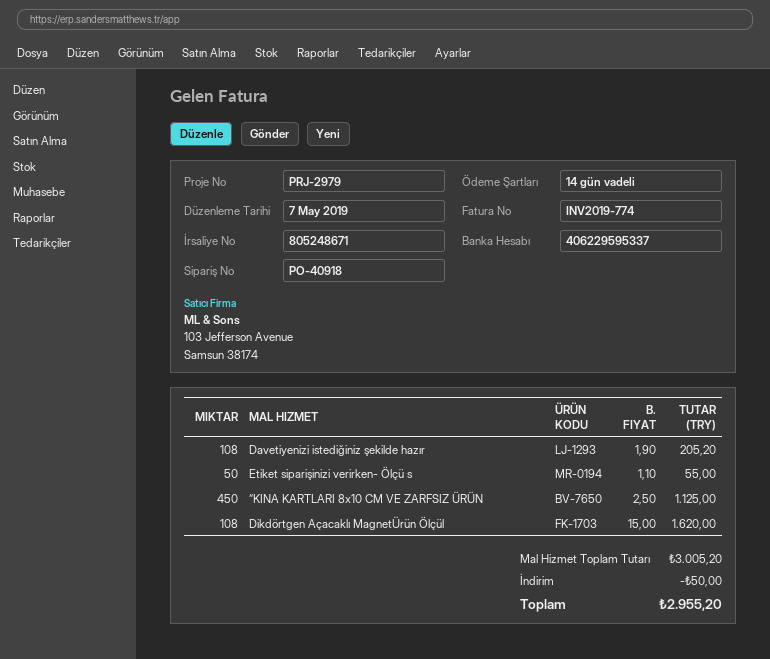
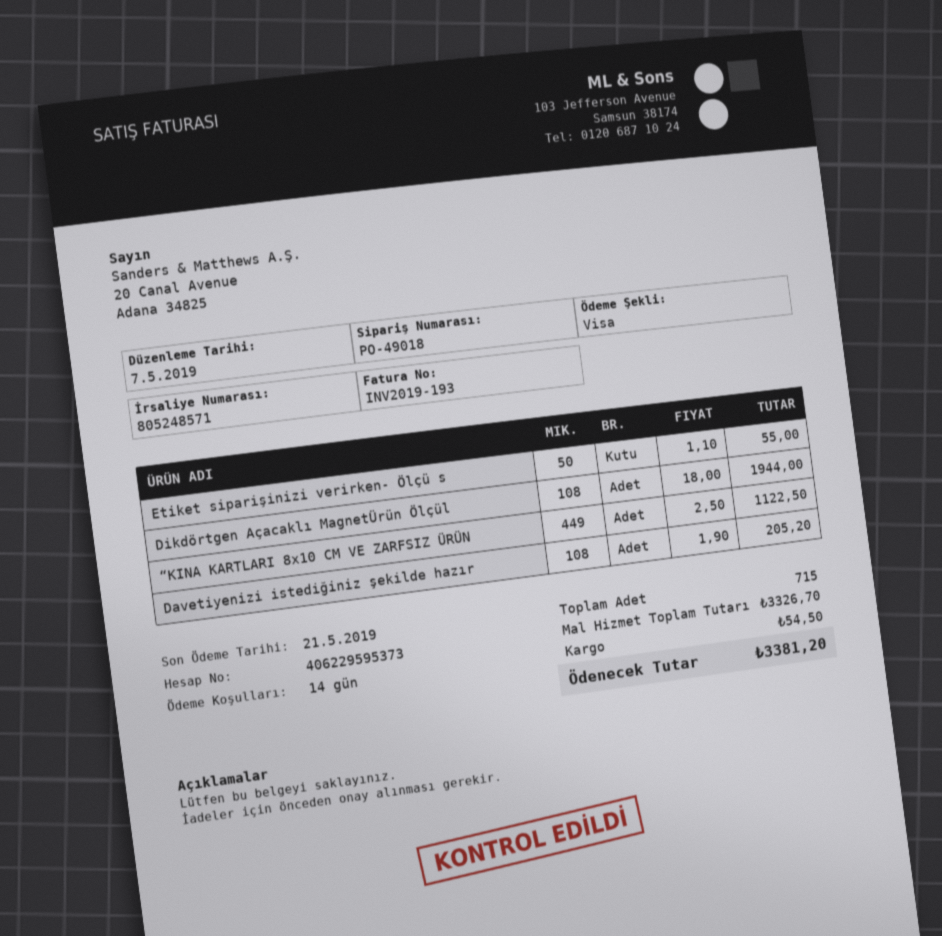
order number: PO-40918 -> PO-49018
delivery note number: 805248671 -> 805248571
invoice number: INV2019-774 -> INV2019-193
bank account: 406229595337 -> 406229595373
“KINA KARTLARI 8x10 CM VE ZARFSIZ ÜRÜN: 450 x 2.50 = 1125.00 -> 449 x 2.50 = 1122.50
Dikdörtgen Açacaklı MagnetÜrün Ölçül: 108 x 15.00 = 1620.00 -> 108 x 18.00 = 1944.00
subtotal: 3005.20 -> 3326.70
discount: 50.00 -> none
shipping: none -> 54.50
total: 2955.20 -> 3381.20

